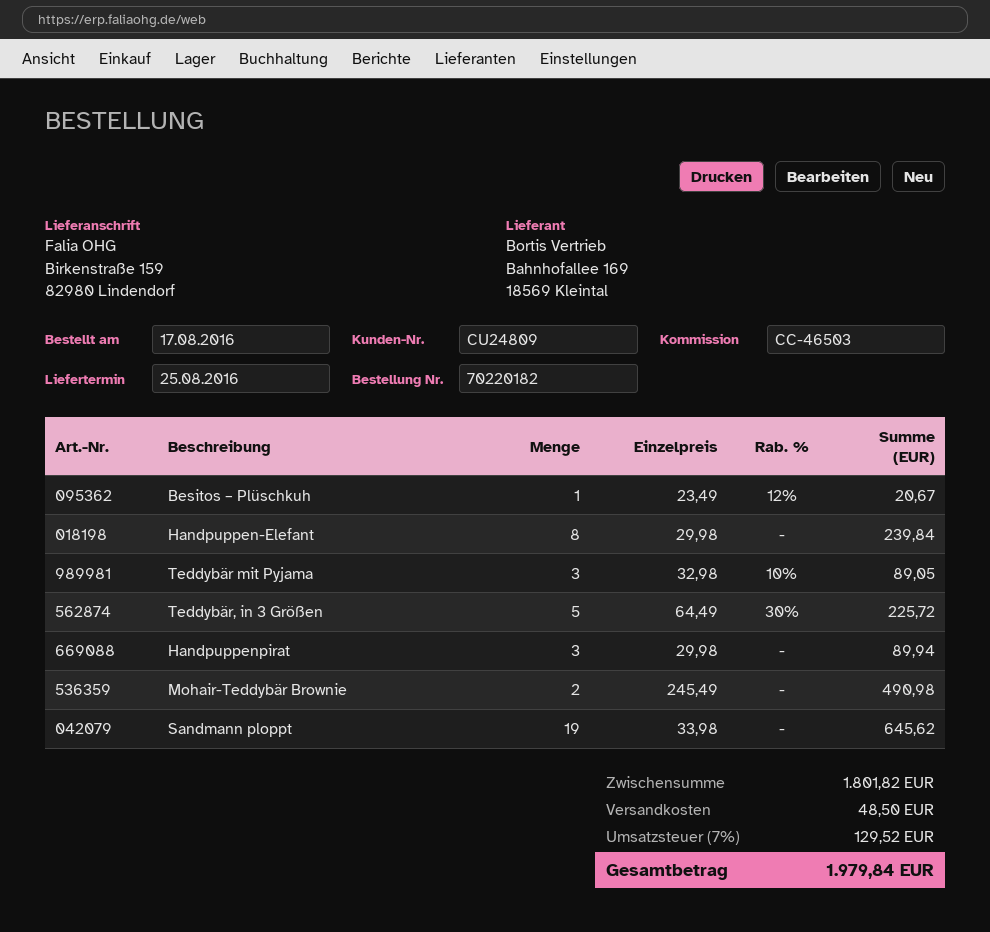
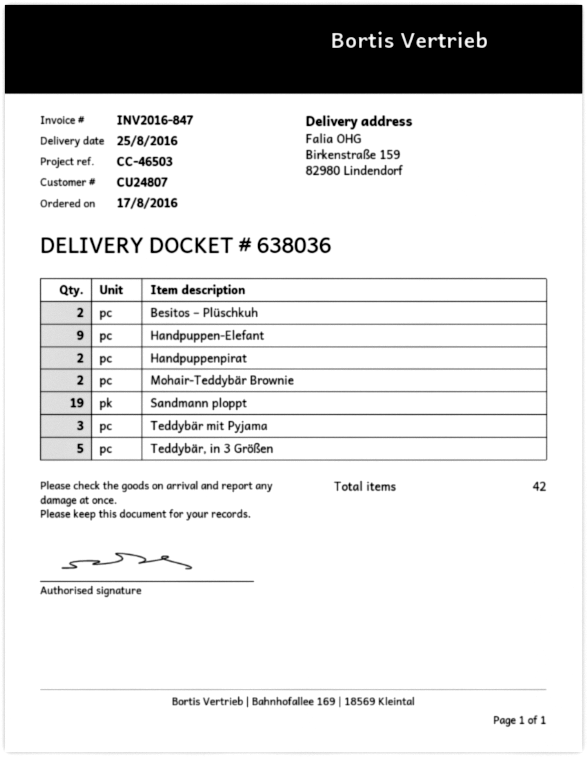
customer number: CU24809 -> CU24807
Besitos – Plüschkuh: 1 -> 2
Handpuppen-Elefant: 8 -> 9
Handpuppenpirat: 3 -> 2

